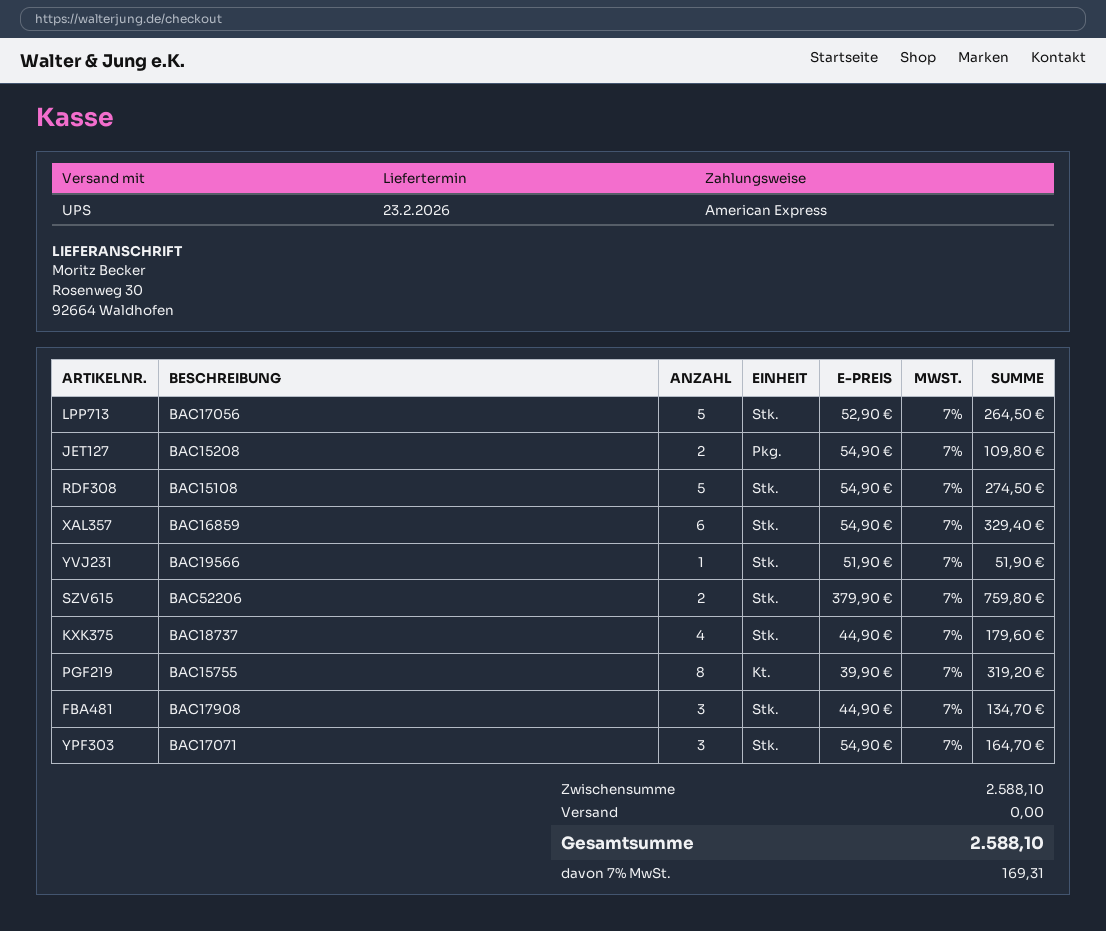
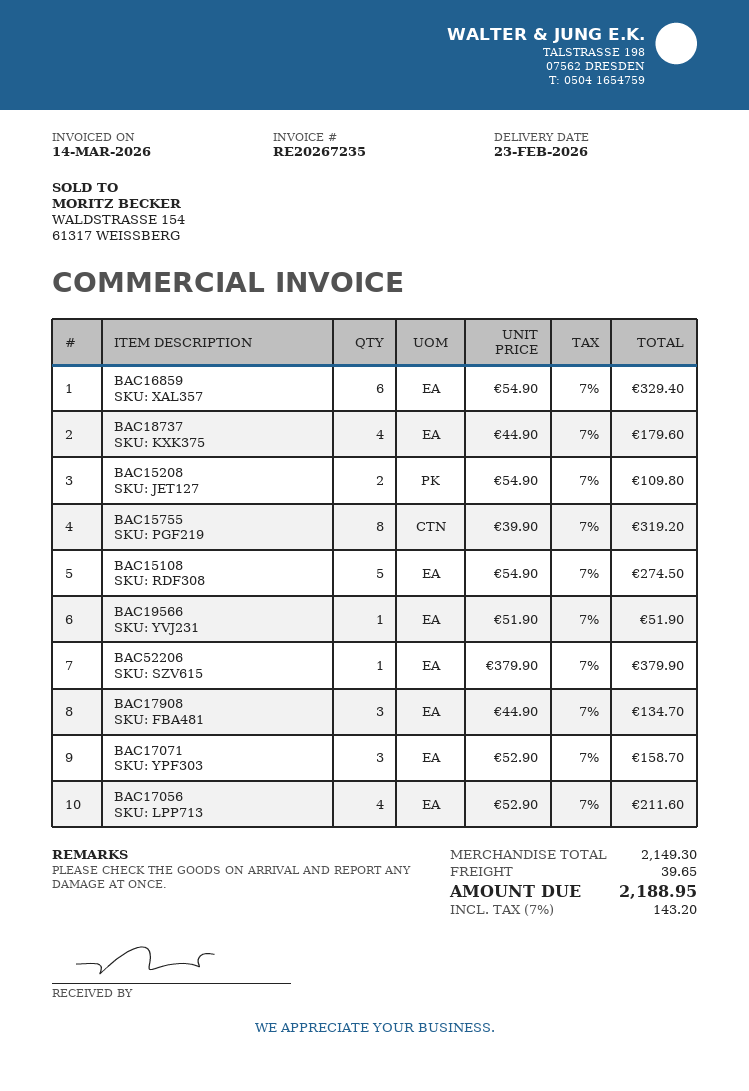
BAC17056: 5 x 52.90 = 264.50 -> 4 x 52.90 = 211.60
BAC52206: 2 x 379.90 = 759.80 -> 1 x 379.90 = 379.90
BAC17071: 3 x 54.90 = 164.70 -> 3 x 52.90 = 158.70
subtotal: 2588.10 -> 2149.30
shipping: 0.00 -> 39.65
tax: 7% = 169.31 -> 7% = 143.20
total: 2588.10 -> 2188.95

